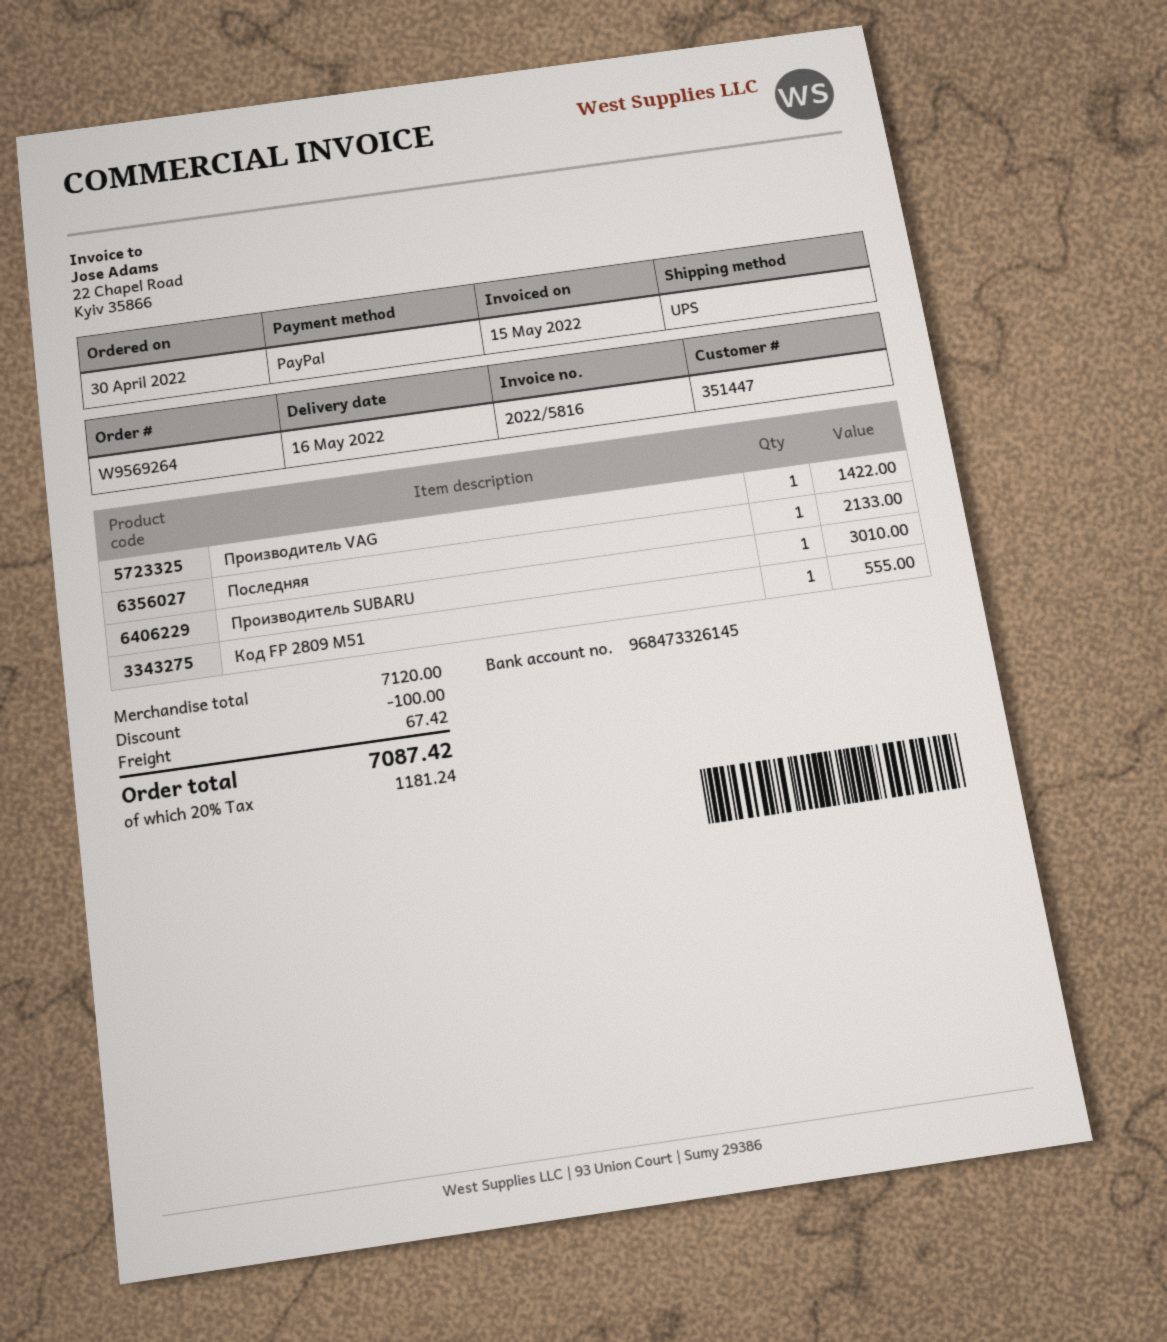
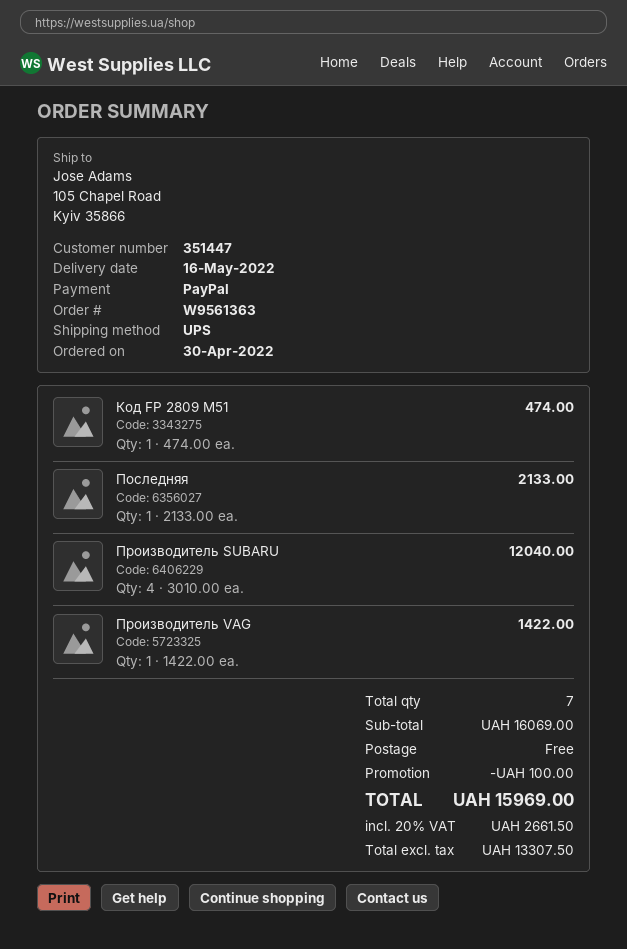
order number: W9569264 -> W9561363
Производитель SUBARU: 1 for 3010.00 -> 4 for 12040.00
Код FP 2809 M51: 1 for 555.00 -> 1 for 474.00
subtotal: 7120.00 -> 16069.00
shipping: 67.42 -> 0.00
tax: 20% = 1181.24 -> 20% = 2661.50
total: 7087.42 -> 15969.00

